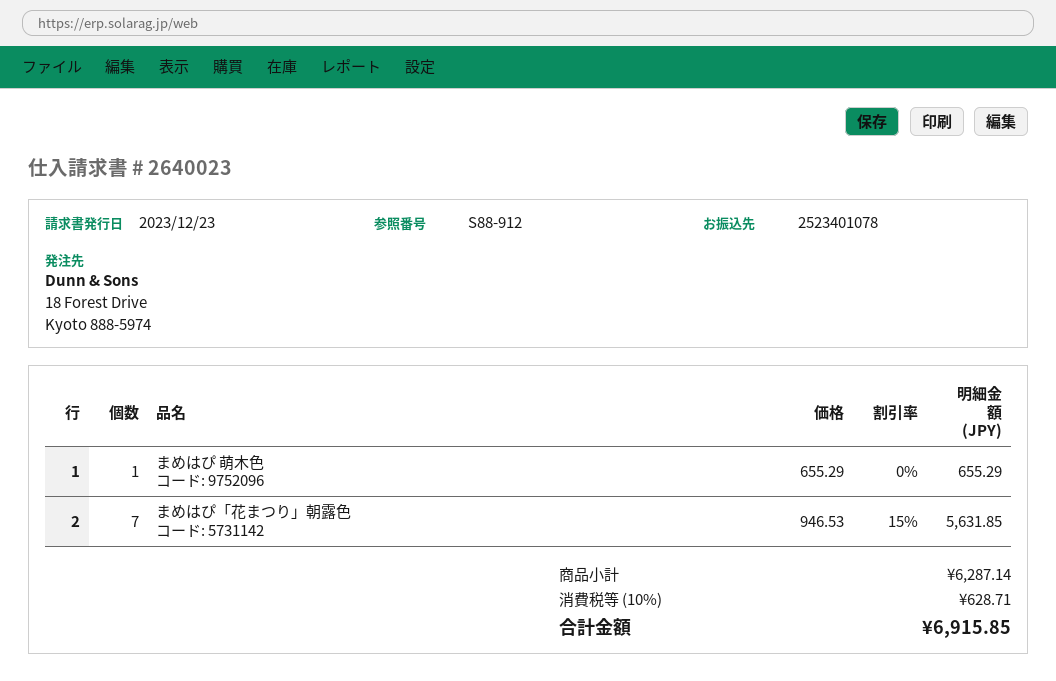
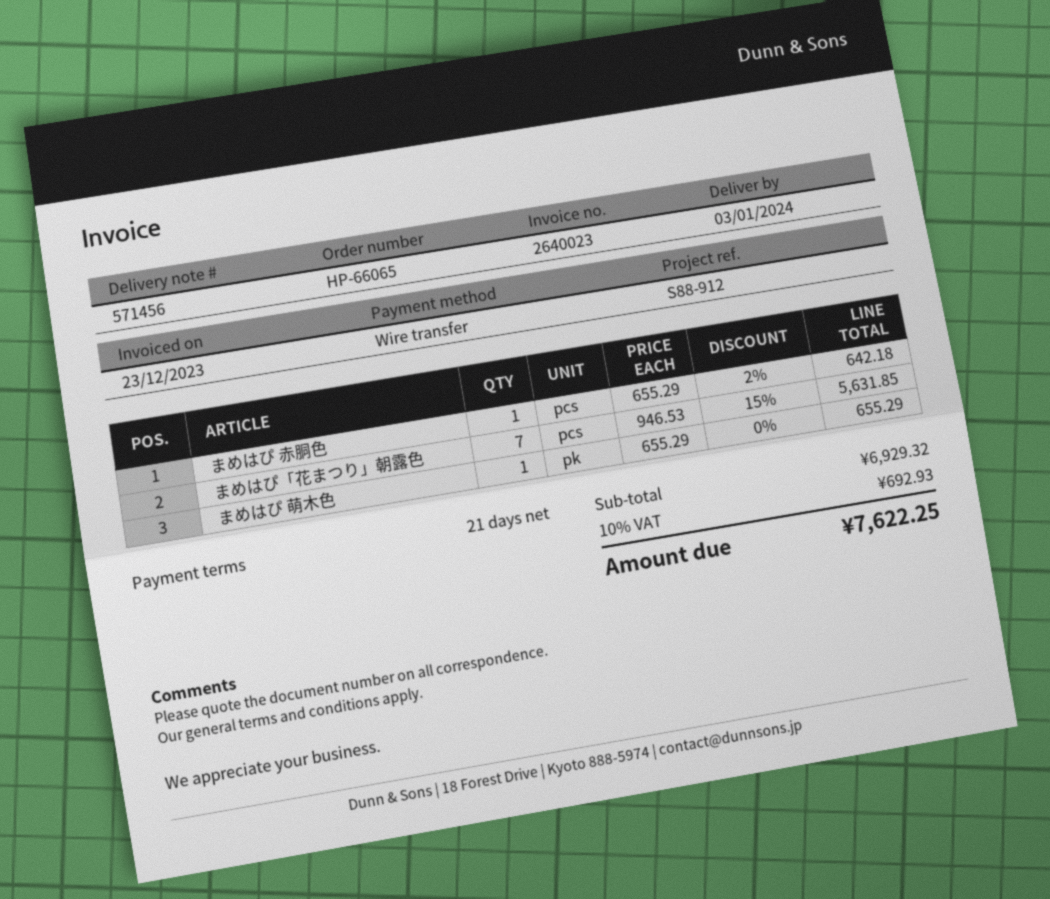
まめはぴ 赤胴色: none -> 1 x 655.29 - 2% = 642.18
subtotal: 6287.14 -> 6929.32
tax: 10% = 628.71 -> 10% = 692.93
total: 6915.85 -> 7622.25

